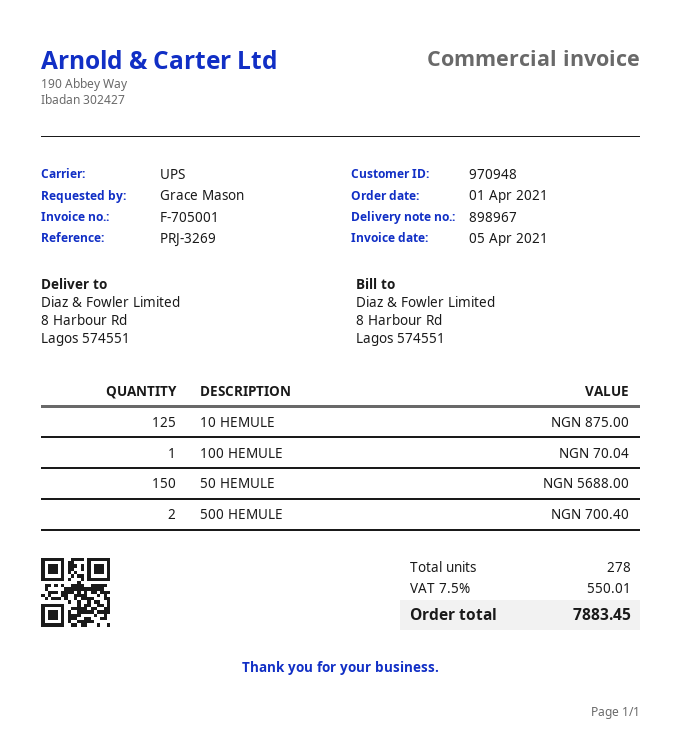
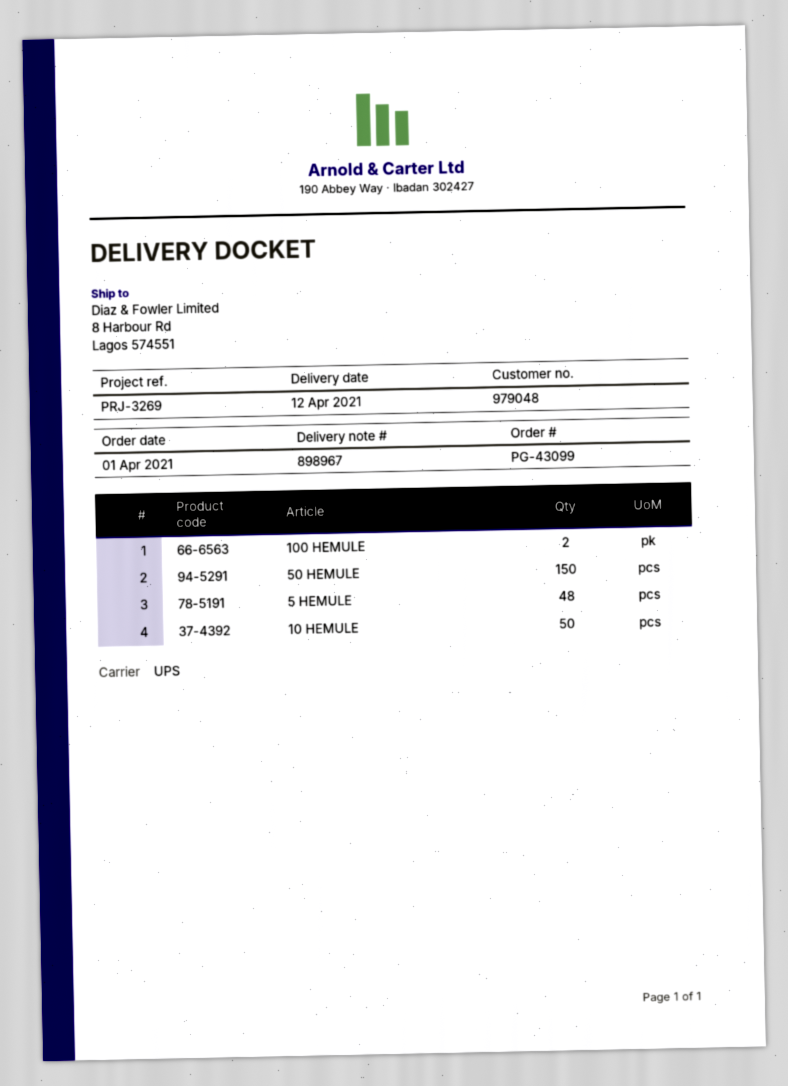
customer number: 970948 -> 979048
10 HEMULE: 125 -> 50
100 HEMULE: 1 -> 2
500 HEMULE: 2 -> none
5 HEMULE: none -> 48

